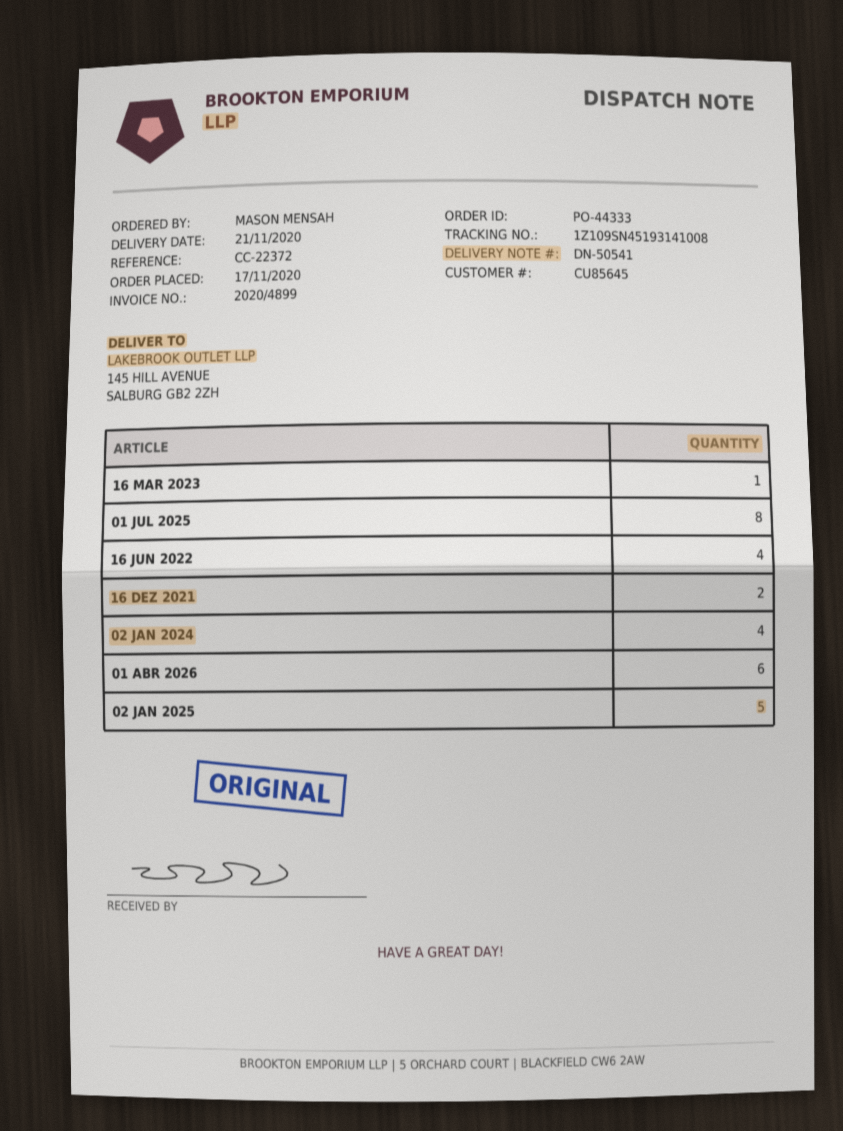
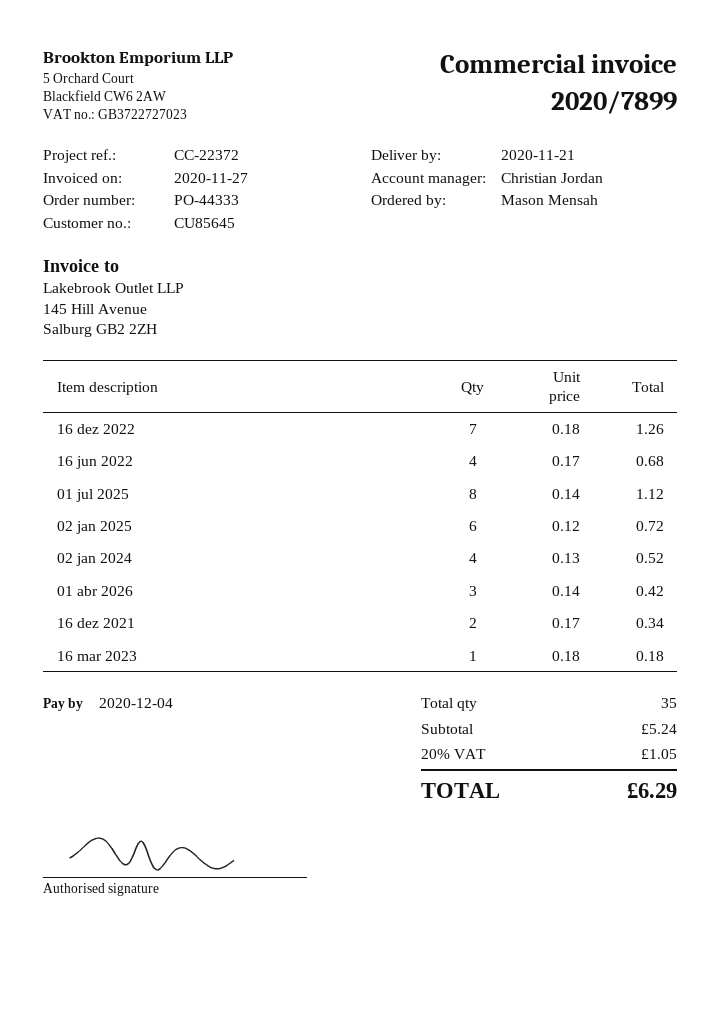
invoice number: 2020/4899 -> 2020/7899
01 ABR 2026: 6 -> 3
02 JAN 2025: 5 -> 6
16 dez 2022: none -> 7

